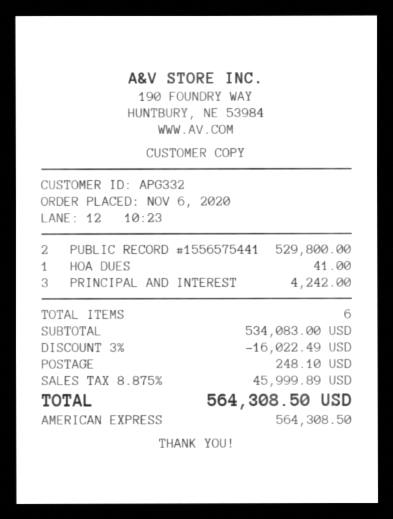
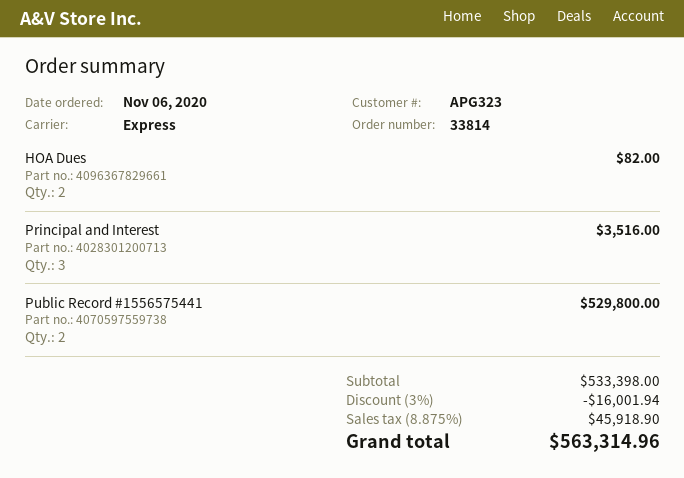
customer number: APG332 -> APG323
HOA DUES: 1 for 41.00 -> 2 for 82.00
PRINCIPAL AND INTEREST: 3 for 4242.00 -> 3 for 3516.00
subtotal: 534083.00 -> 533398.00
discount: 3% = 16022.49 -> 3% = 16001.94
shipping: 248.10 -> none
tax: 8.875% = 45999.89 -> 8.875% = 45918.90
total: 564308.50 -> 563314.96

